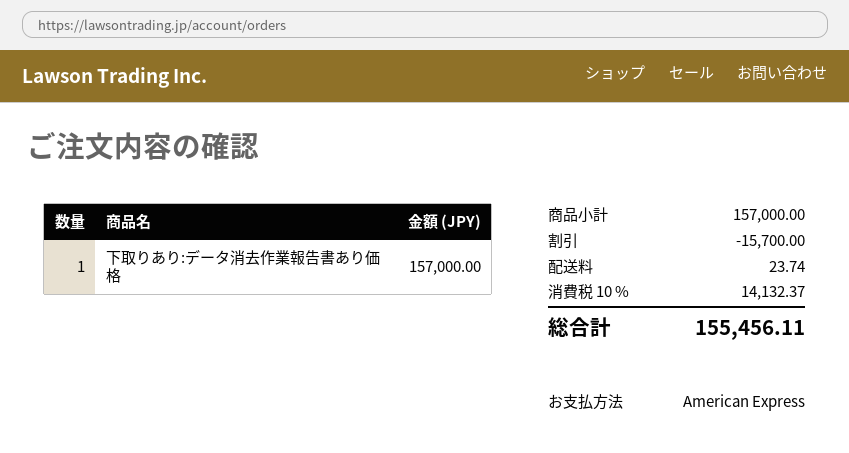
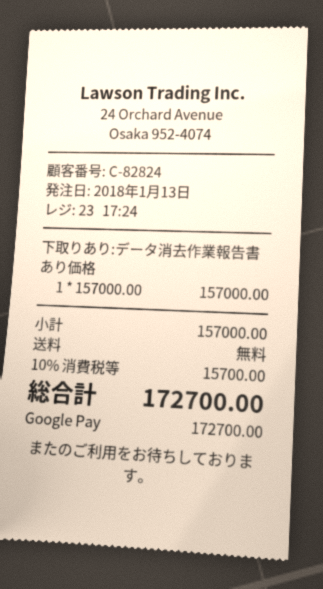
payment method: American Express -> Google Pay
discount: 15700.00 -> none
shipping: 23.74 -> 0.00
tax: 10% = 14132.37 -> 10% = 15700.00
total: 155456.11 -> 172700.00

